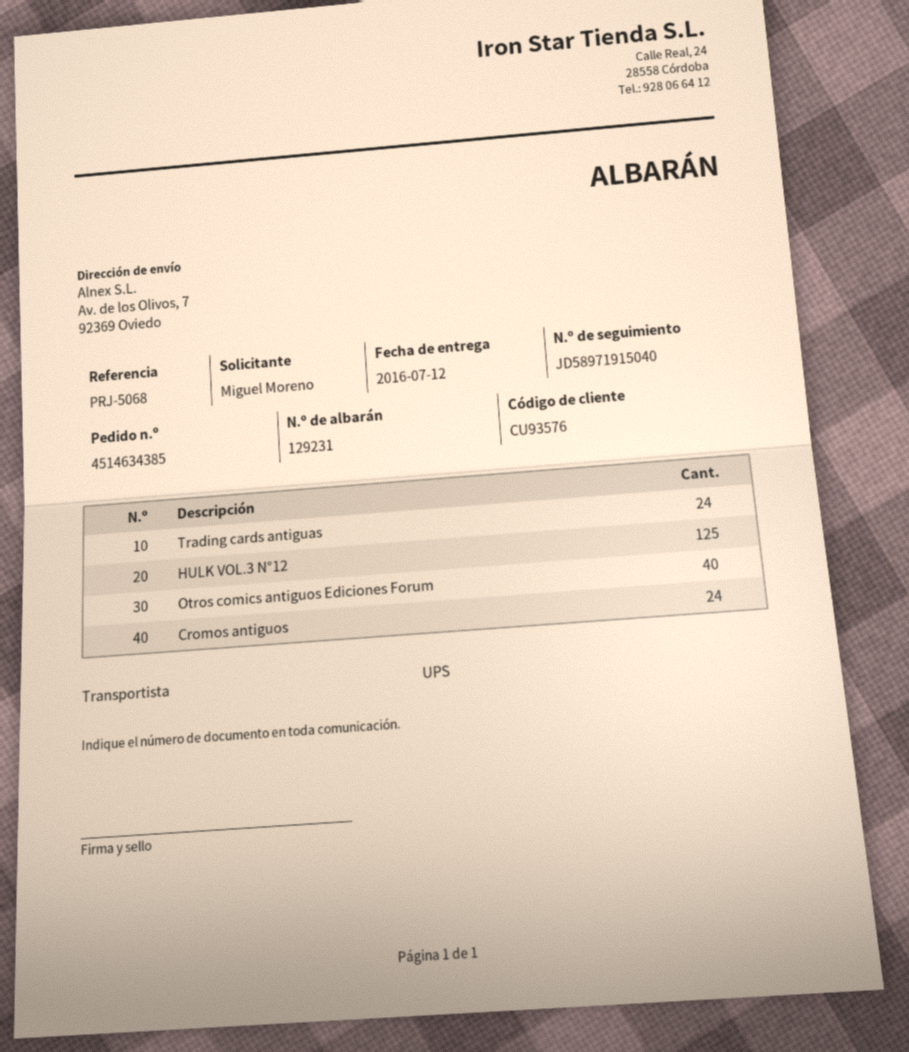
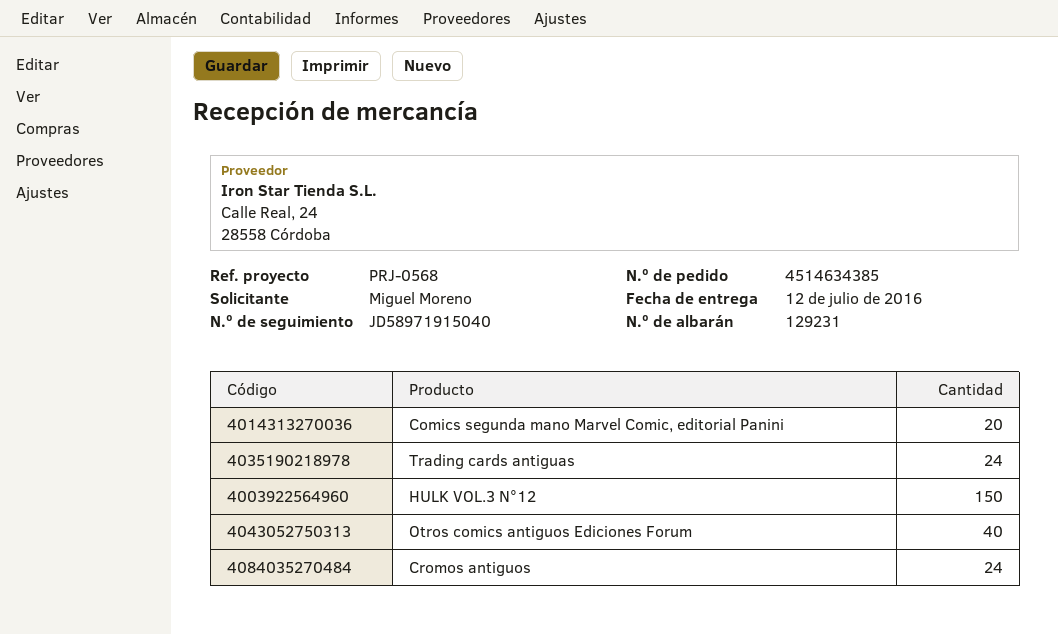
reference: PRJ-5068 -> PRJ-0568
HULK VOL.3 N°12: 125 -> 150
Comics segunda mano Marvel Comic, editorial Panini: none -> 20

